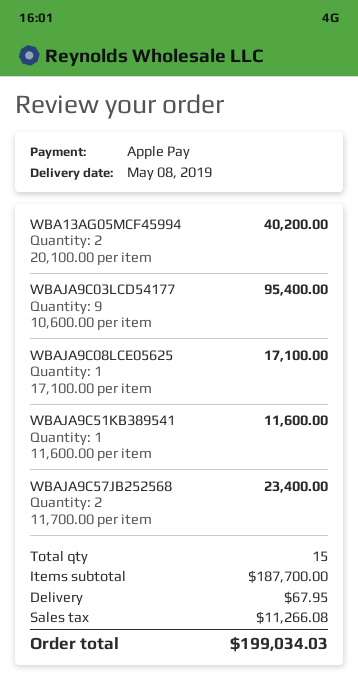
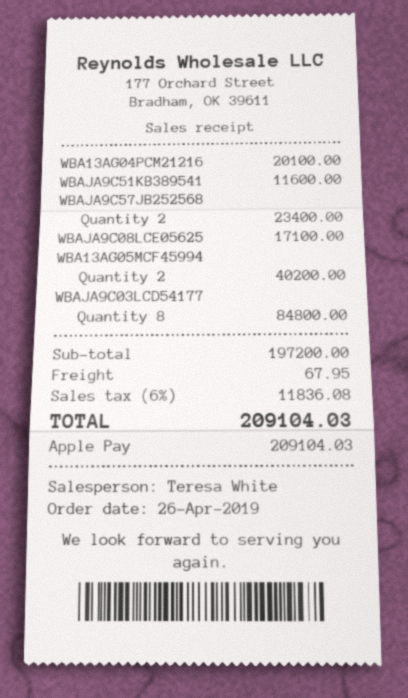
WBAJA9C03LCD54177: 9 for 95400.00 -> 8 for 84800.00
WBA13AG04PCM21216: none -> 1 for 20100.00
subtotal: 187700.00 -> 197200.00
tax: 11266.08 -> 11836.08
total: 199034.03 -> 209104.03

